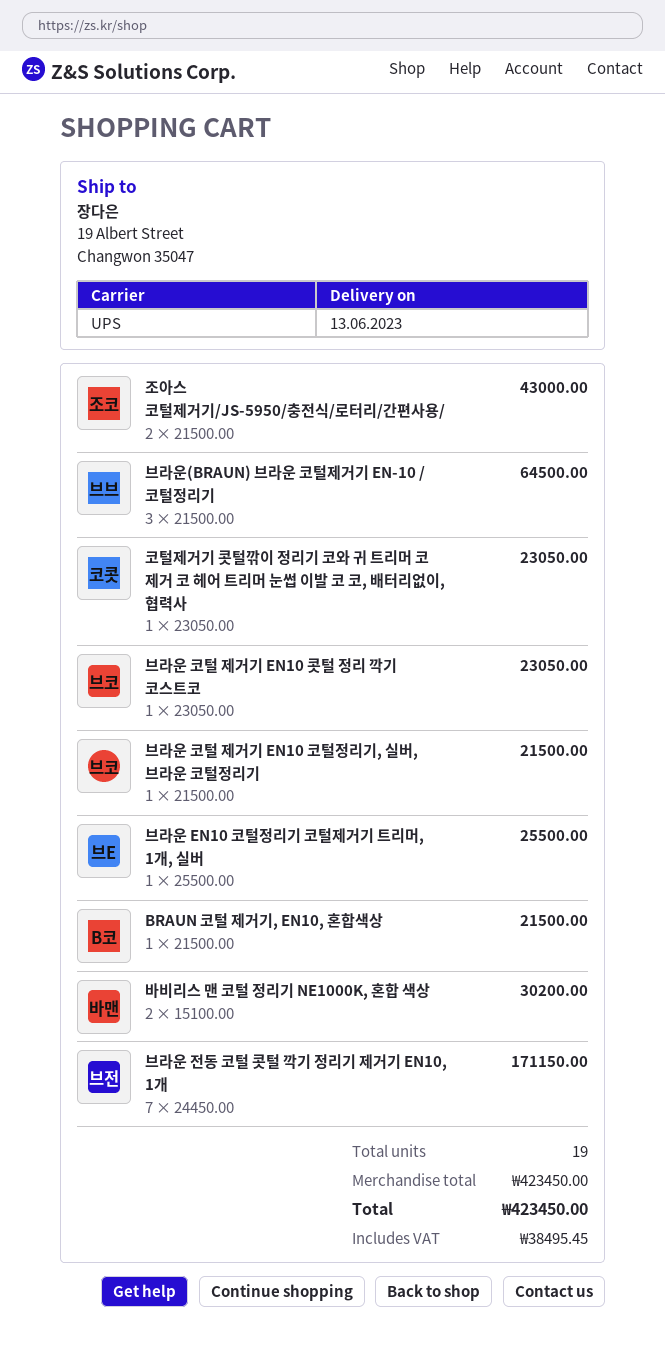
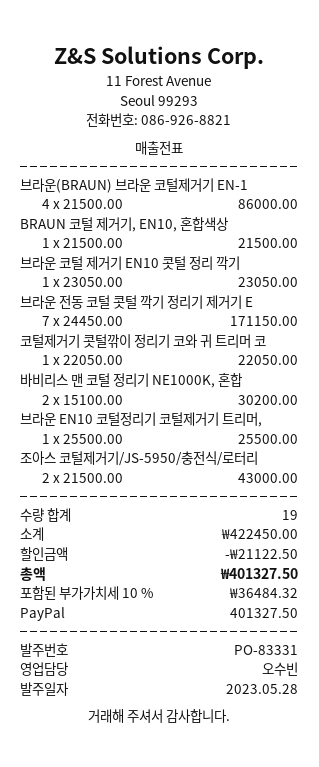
브라운(BRAUN) 브라운 코털제거기 EN-10 / 코털정리기: 3 x 21500.00 = 64500.00 -> 4 x 21500.00 = 86000.00
코털제거기 콧털깎이 정리기 코와 귀 트리머 코 제거 코 헤어 트리머 눈썹 이발 코 코, 배터리없이, 협력사: 1 x 23050.00 = 23050.00 -> 1 x 22050.00 = 22050.00
브라운 코털 제거기 EN10 코털정리기, 실버, 브라운 코털정리기: 1 x 21500.00 = 21500.00 -> none
subtotal: 423450.00 -> 422450.00
discount: none -> 21122.50
tax: 38495.45 -> 36484.32
total: 423450.00 -> 401327.50

